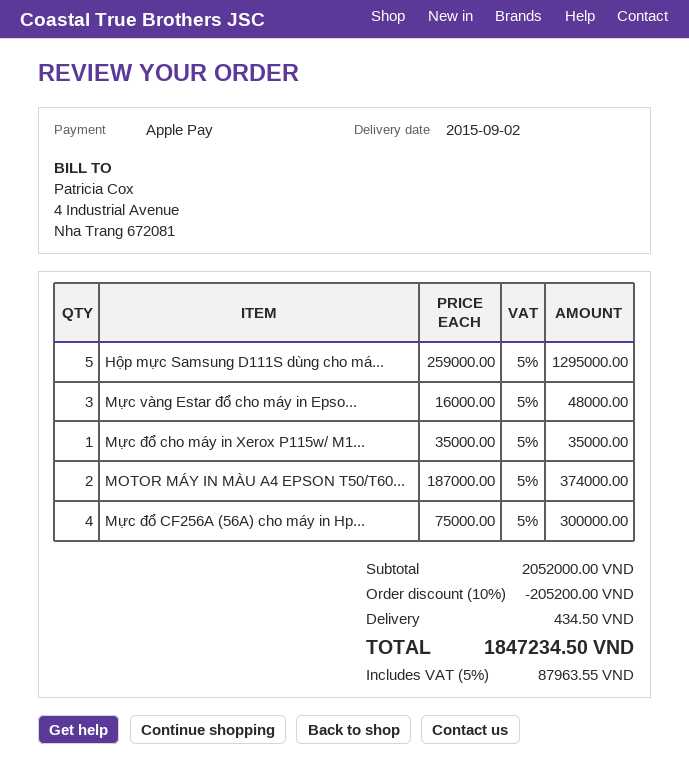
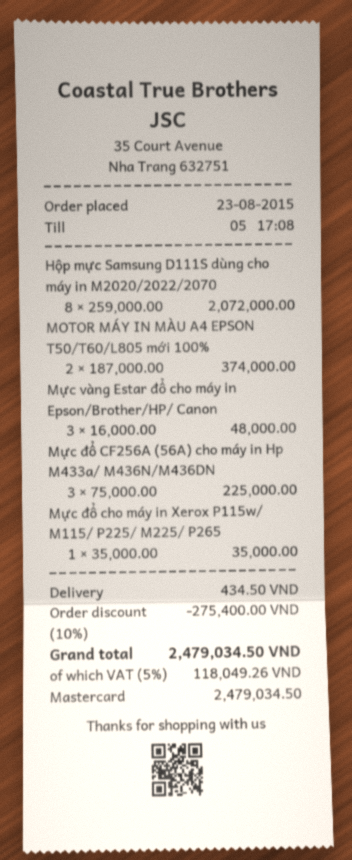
payment method: Apple Pay -> Mastercard
Hộp mực Samsung D111S dùng cho má...: 5 x 259000.00 = 1295000.00 -> 8 x 259000.00 = 2072000.00
Mực đổ CF256A (56A) cho máy in Hp...: 4 x 75000.00 = 300000.00 -> 3 x 75000.00 = 225000.00
discount: 10% = 205200.00 -> 10% = 275400.00
tax: 5% = 87963.55 -> 5% = 118049.26
total: 1847234.50 -> 2479034.50

